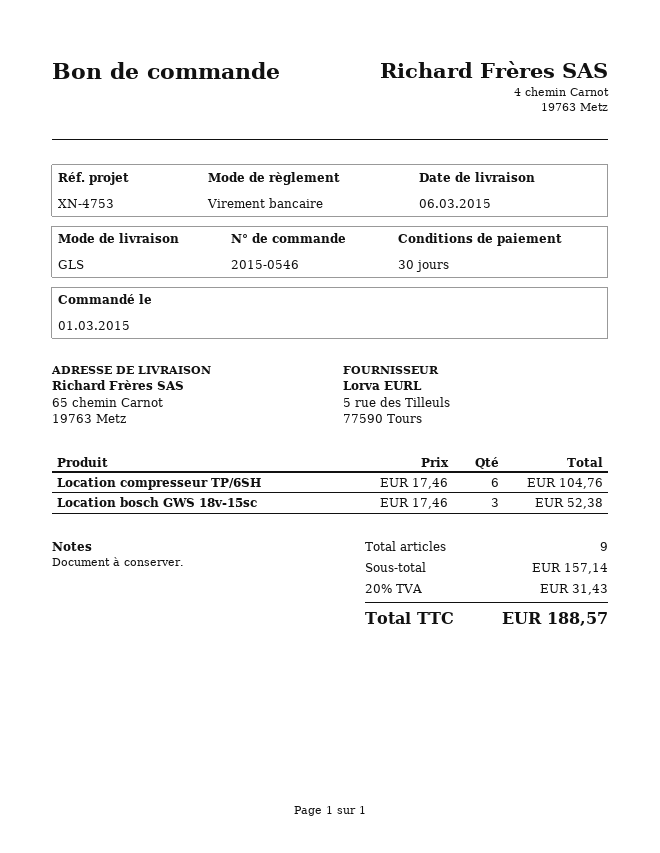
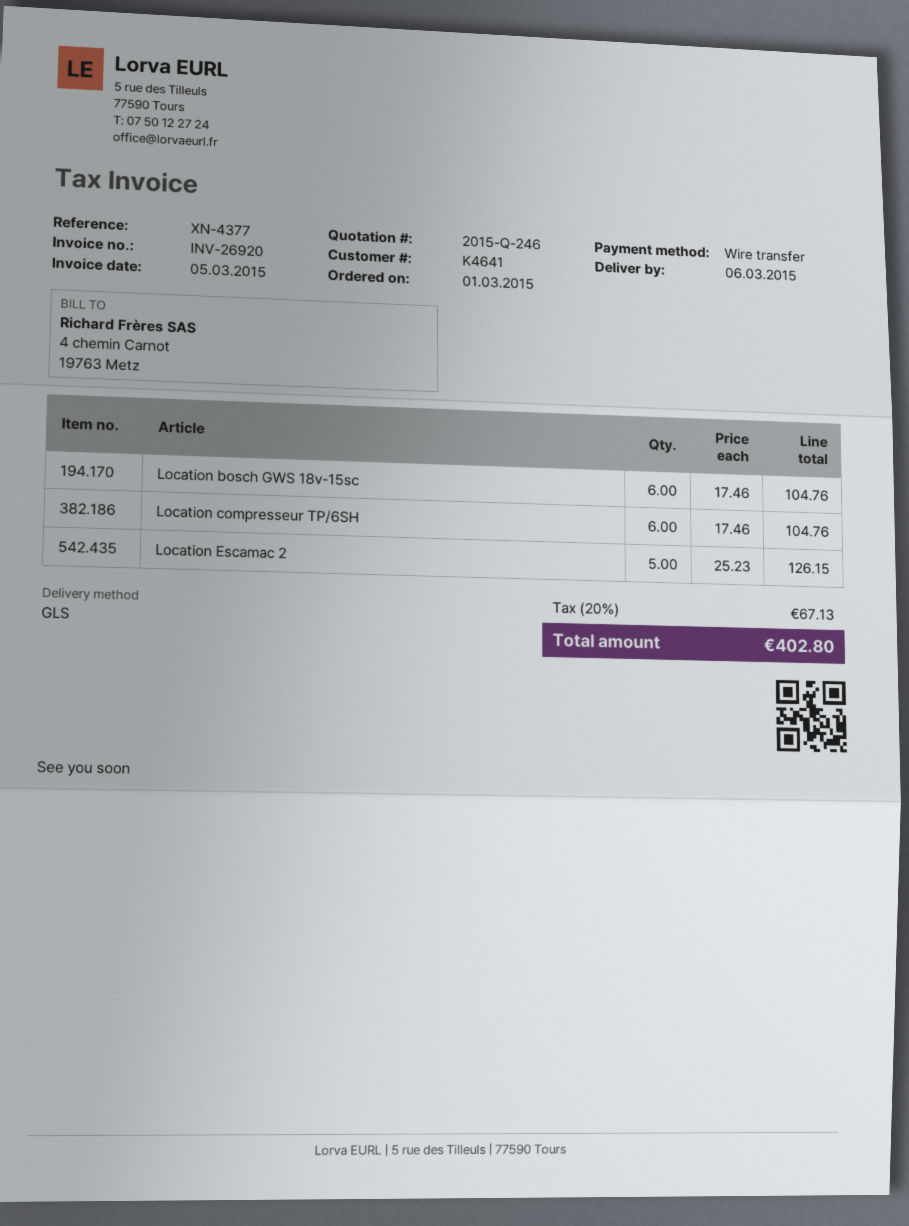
reference: XN-4753 -> XN-4377
Location bosch GWS 18v-15sc: 3 x 17.46 = 52.38 -> 6 x 17.46 = 104.76
Location Escamac 2: none -> 5 x 25.23 = 126.15
tax: 20% = 31.43 -> 20% = 67.13
total: 188.57 -> 402.80

